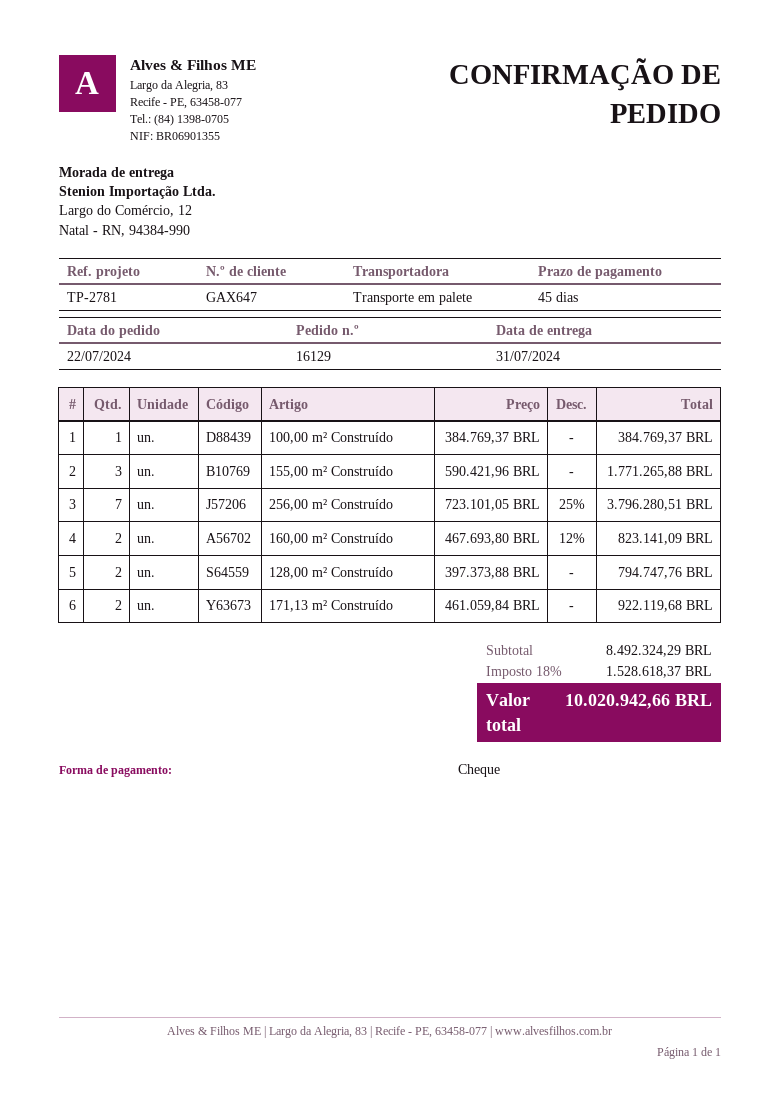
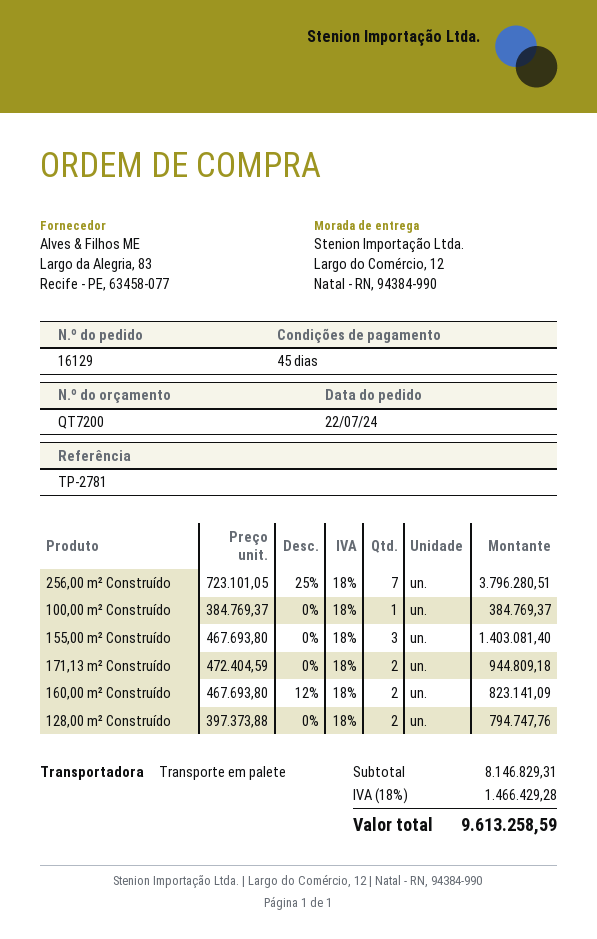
155,00 m² Construído: 3 x 590421.96 = 1771265.88 -> 3 x 467693.80 = 1403081.40
171,13 m² Construído: 2 x 461059.84 = 922119.68 -> 2 x 472404.59 = 944809.18
subtotal: 8492324.29 -> 8146829.31
tax: 18% = 1528618.37 -> 18% = 1466429.28
total: 10020942.66 -> 9613258.59

